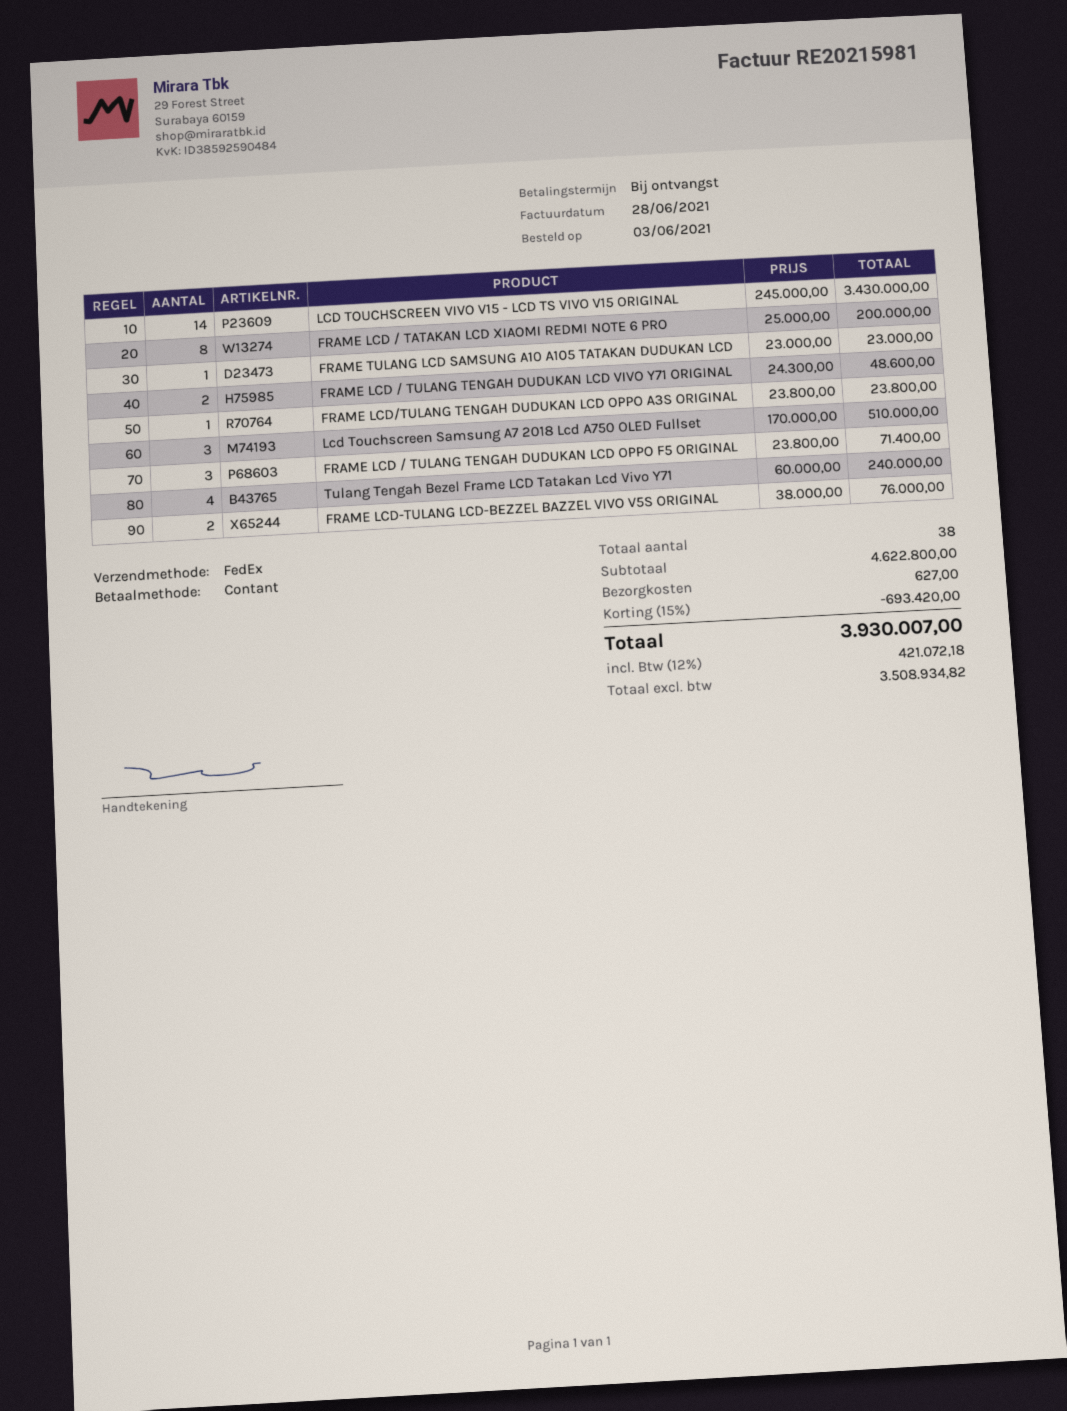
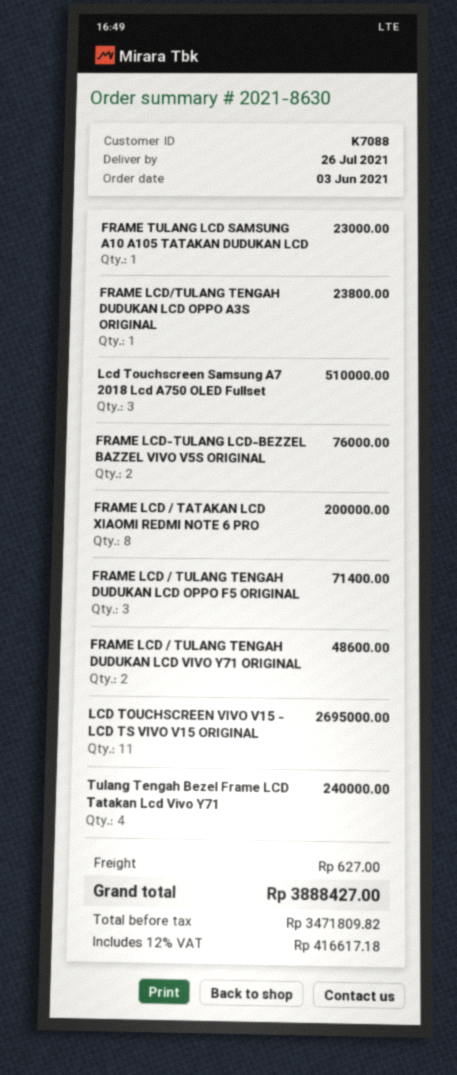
LCD TOUCHSCREEN VIVO V15 - LCD TS VIVO V15 ORIGINAL: 14 for 3430000.00 -> 11 for 2695000.00
discount: 15% = 693420.00 -> none
net: 3508934.82 -> 3471809.82
tax: 12% = 421072.18 -> 12% = 416617.18
total: 3930007.00 -> 3888427.00

